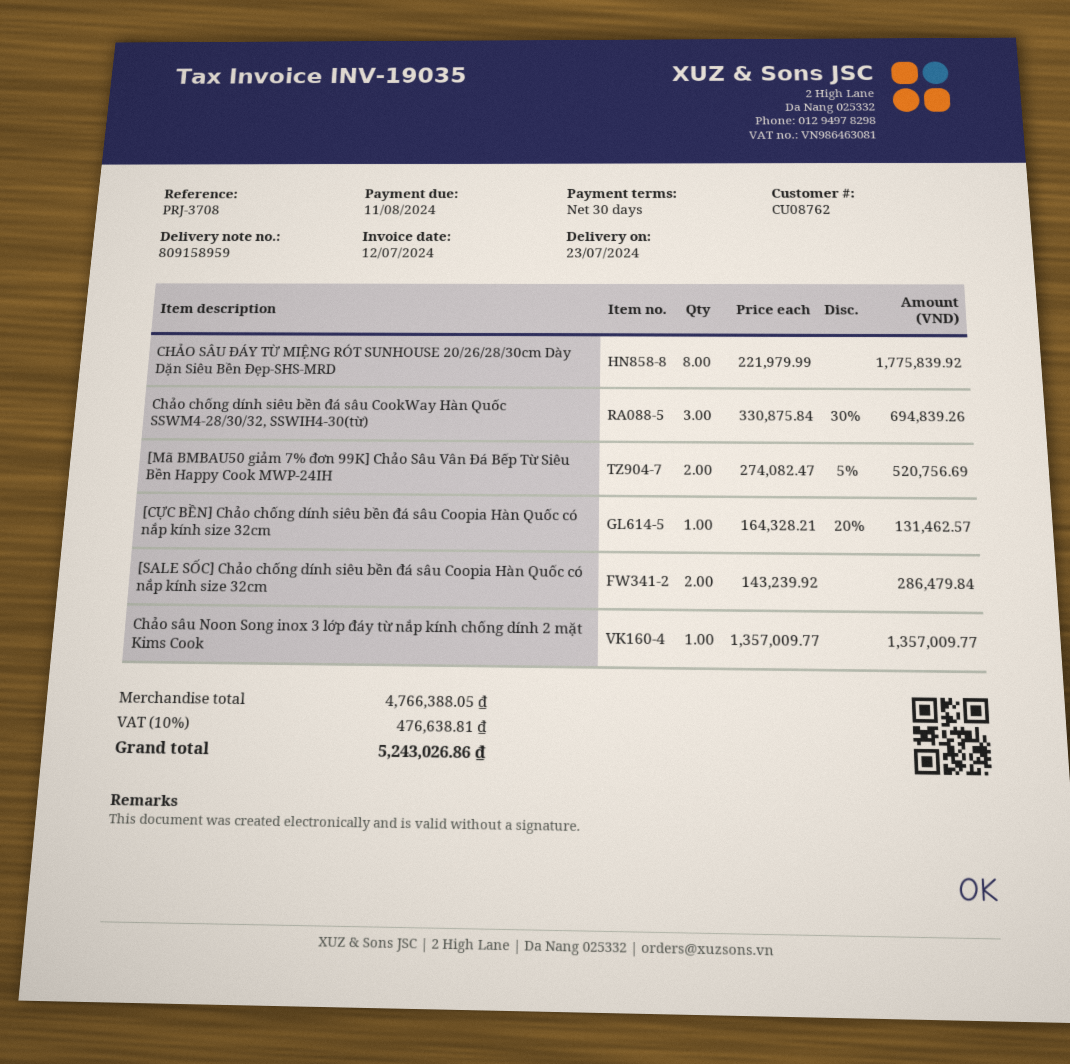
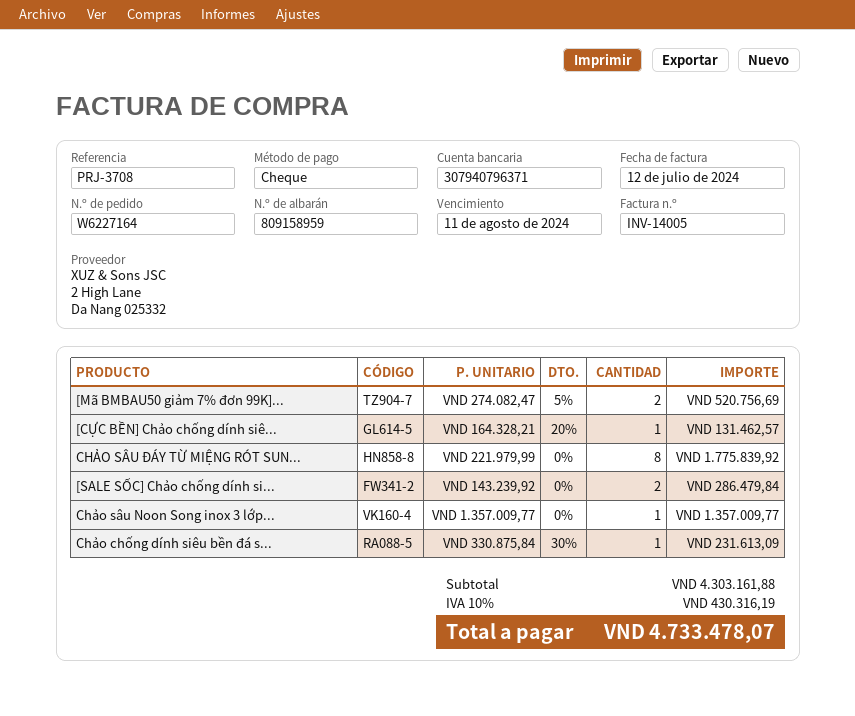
invoice number: INV-19035 -> INV-14005
Chảo chống dính siêu bền đá sâu CookWay Hàn Quốc SSWM4-28/30/32, SSWIH4-30(từ): 3 x 330875.84 - 30% = 694839.26 -> 1 x 330875.84 - 30% = 231613.09
subtotal: 4766388.05 -> 4303161.88
tax: 10% = 476638.81 -> 10% = 430316.19
total: 5243026.86 -> 4733478.07

